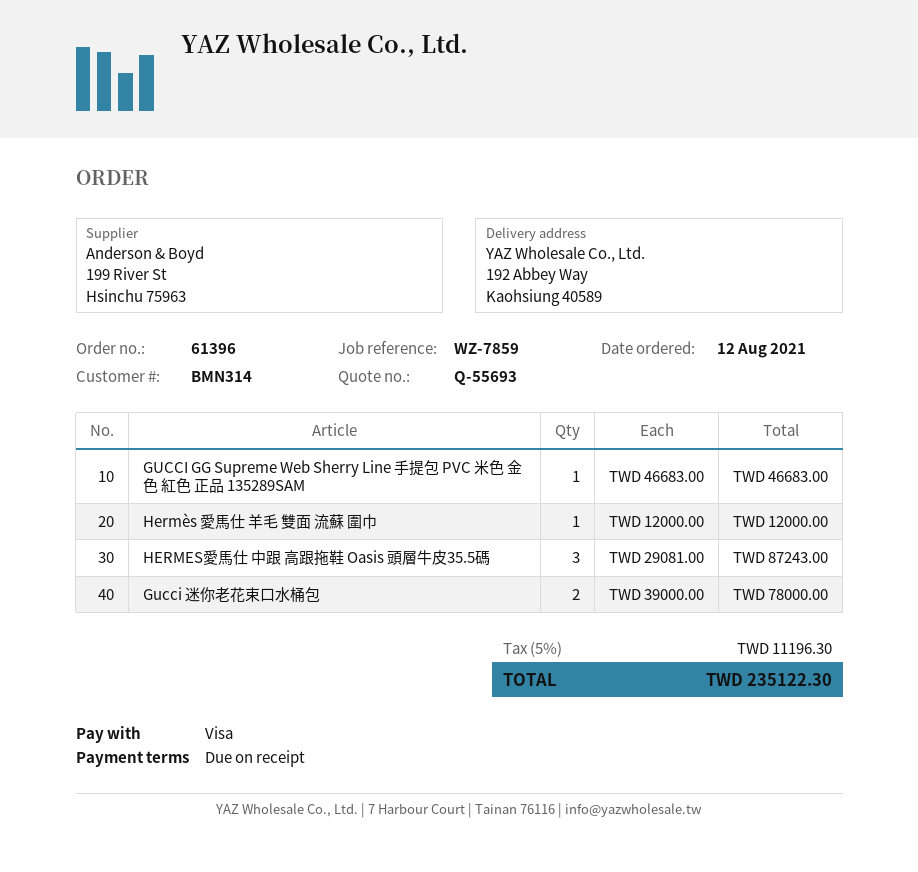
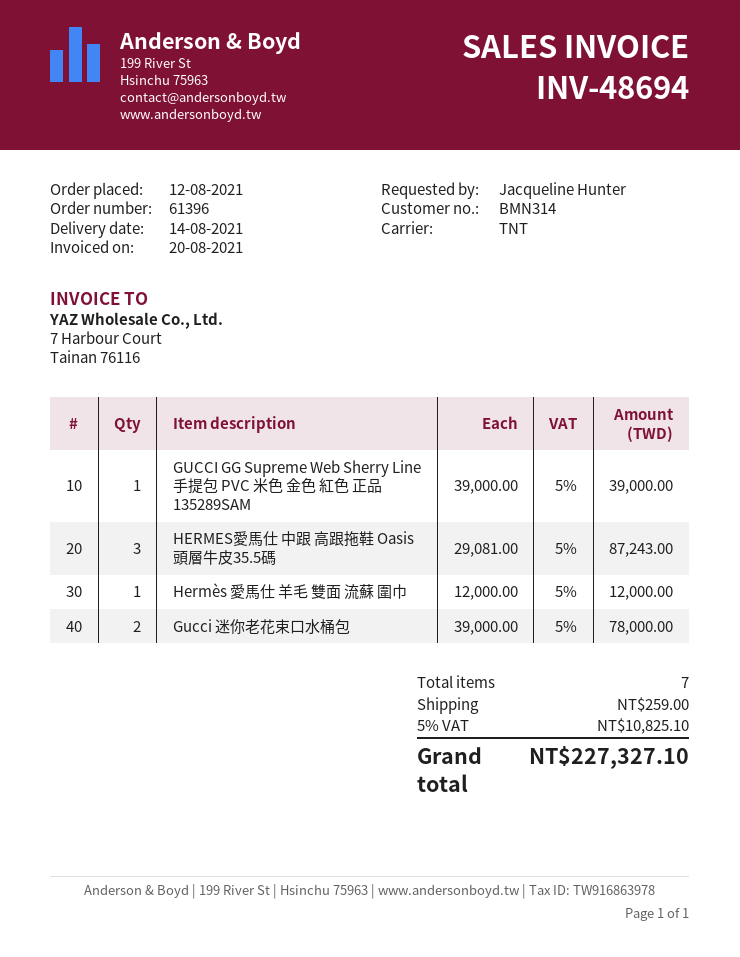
GUCCI GG Supreme Web Sherry Line 手提包 PVC 米色 金色 紅色 正品 135289SAM: 1 x 46683.00 = 46683.00 -> 1 x 39000.00 = 39000.00
shipping: none -> 259.00
tax: 5% = 11196.30 -> 5% = 10825.10
total: 235122.30 -> 227327.10

